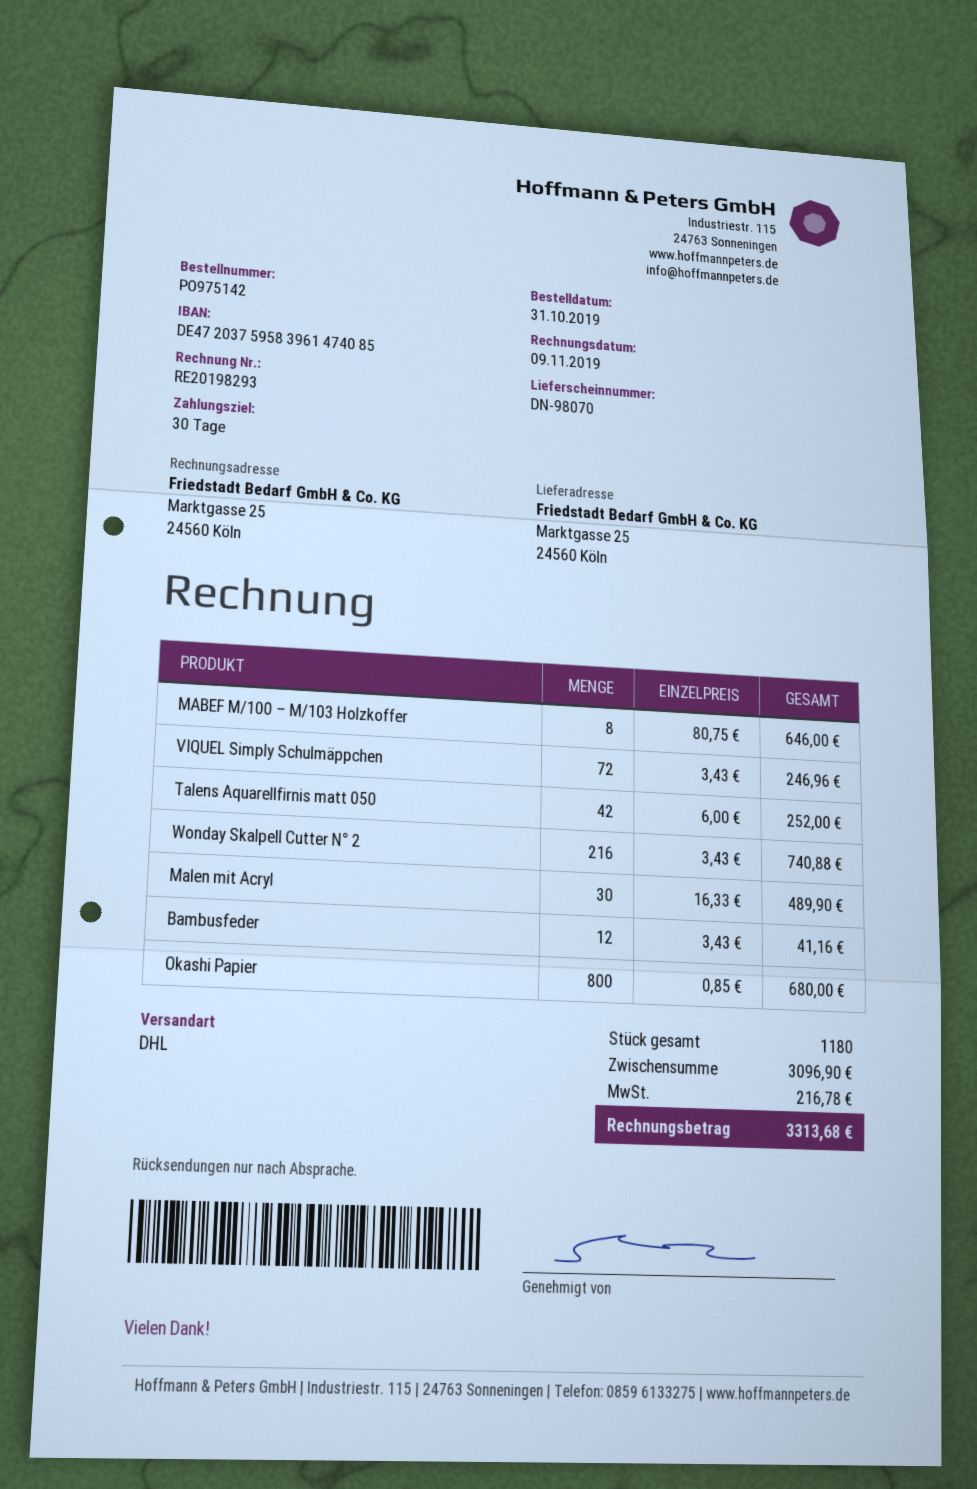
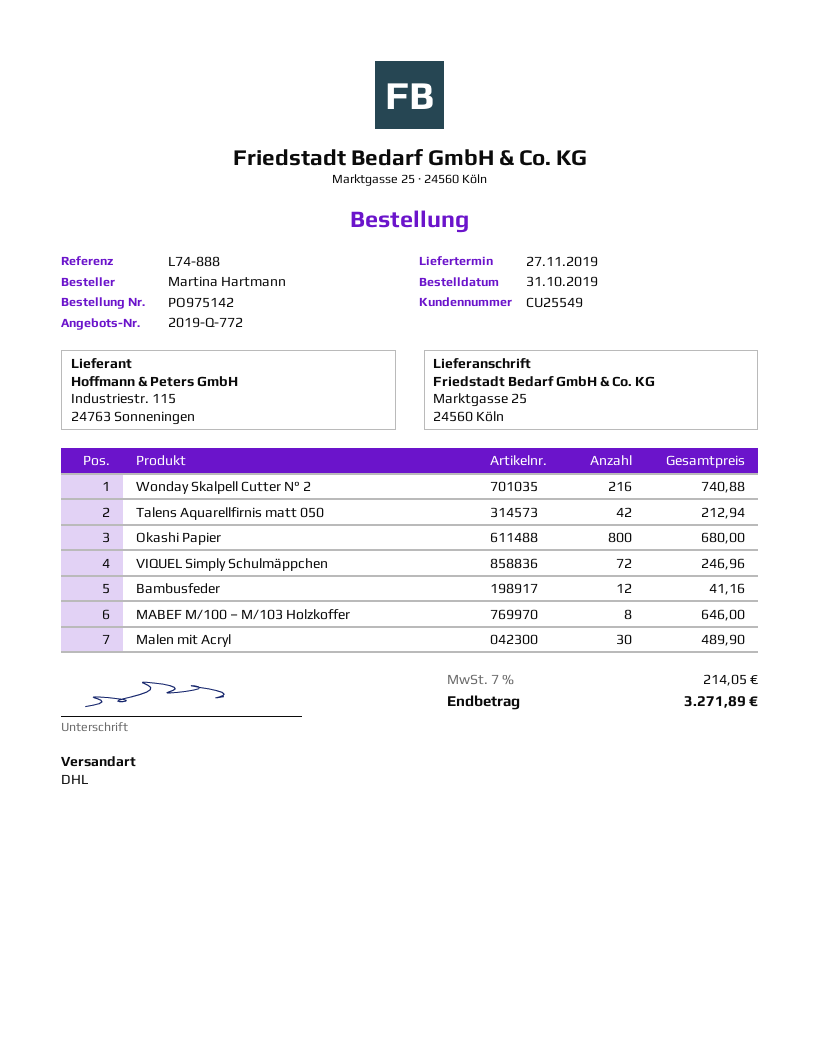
Talens Aquarellfirnis matt 050: 42 for 252.00 -> 42 for 212.94
tax: 216.78 -> 214.05
total: 3313.68 -> 3271.89

